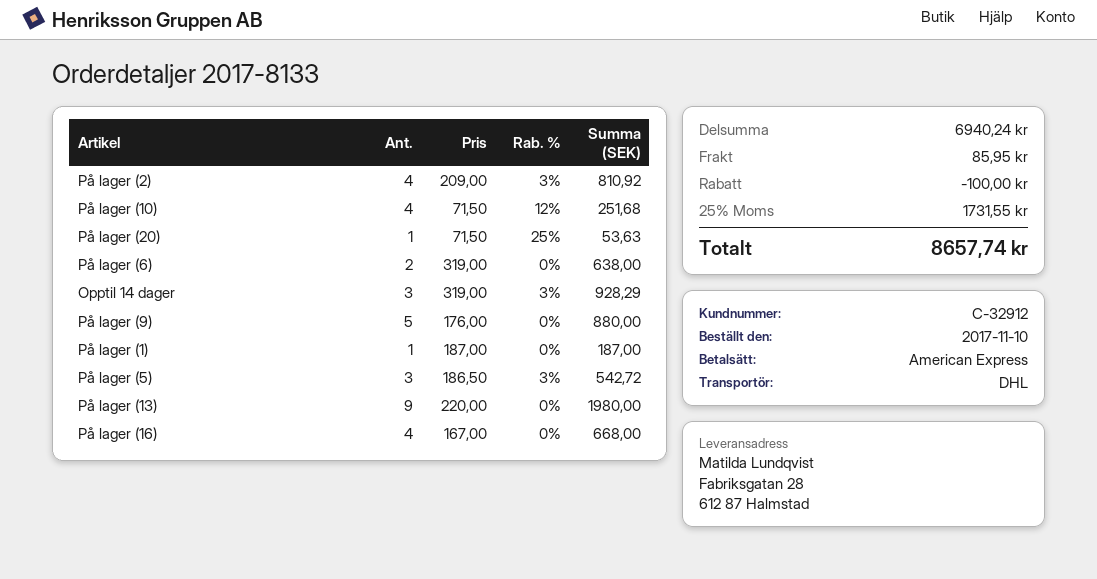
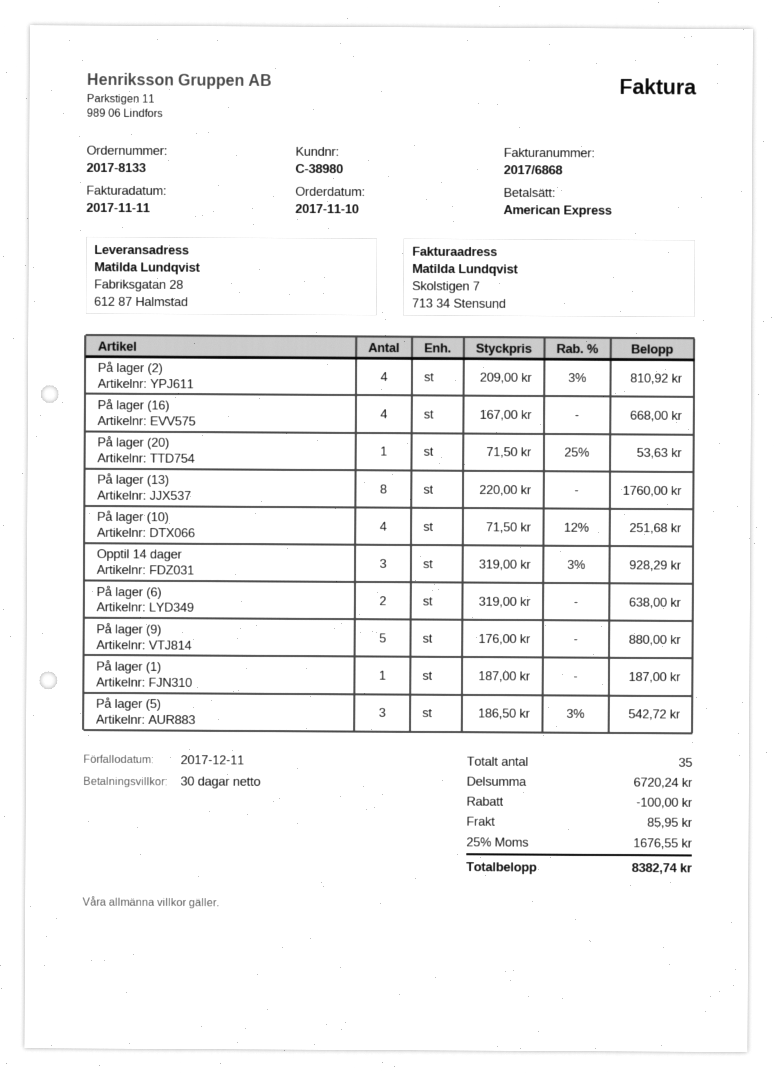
customer number: C-32912 -> C-38980
På lager (13): 9 x 220.00 = 1980.00 -> 8 x 220.00 = 1760.00
subtotal: 6940.24 -> 6720.24
tax: 25% = 1731.55 -> 25% = 1676.55
total: 8657.74 -> 8382.74

